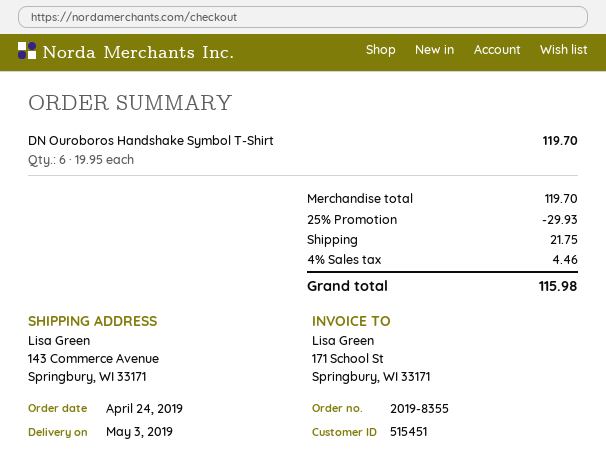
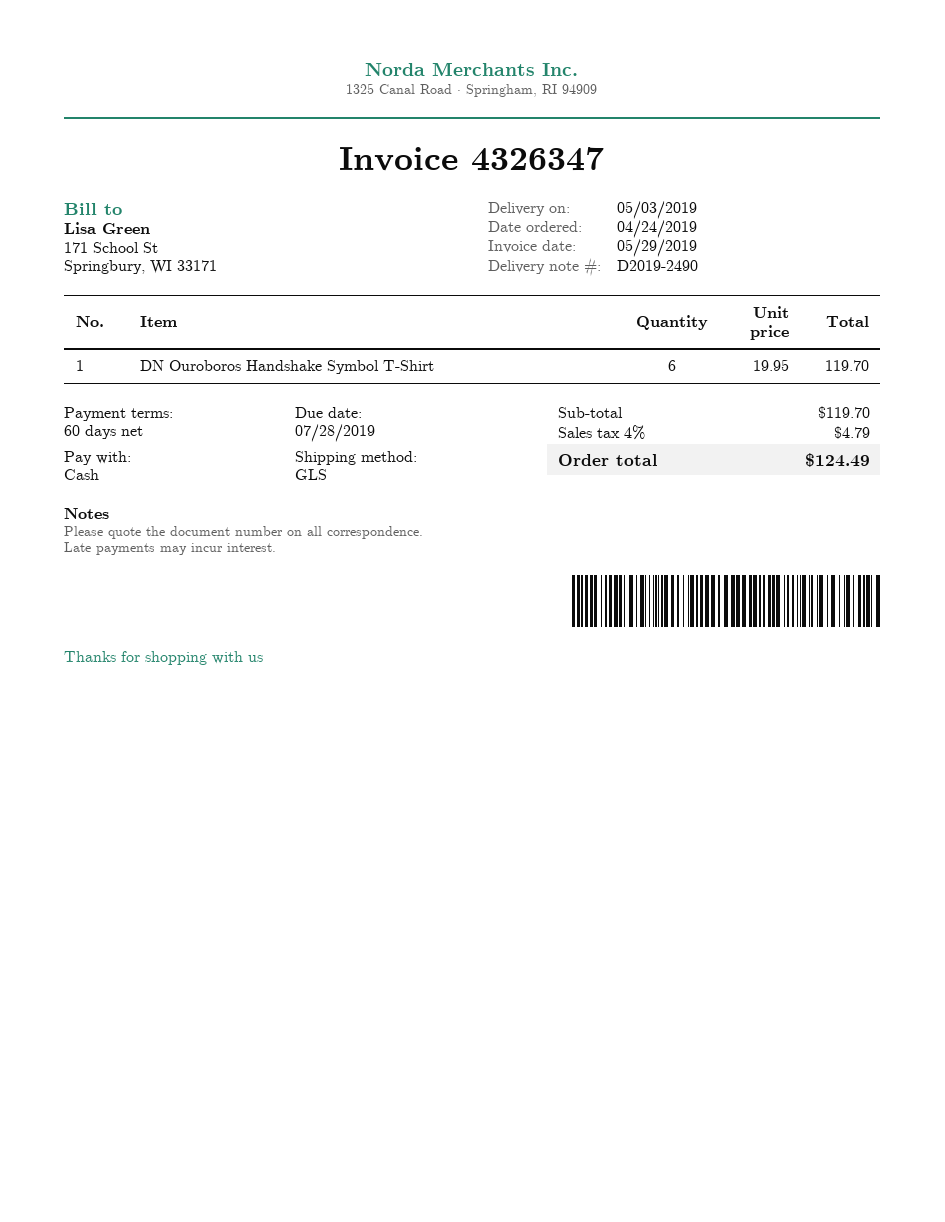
discount: 25% = 29.93 -> none
shipping: 21.75 -> none
tax: 4% = 4.46 -> 4% = 4.79
total: 115.98 -> 124.49

